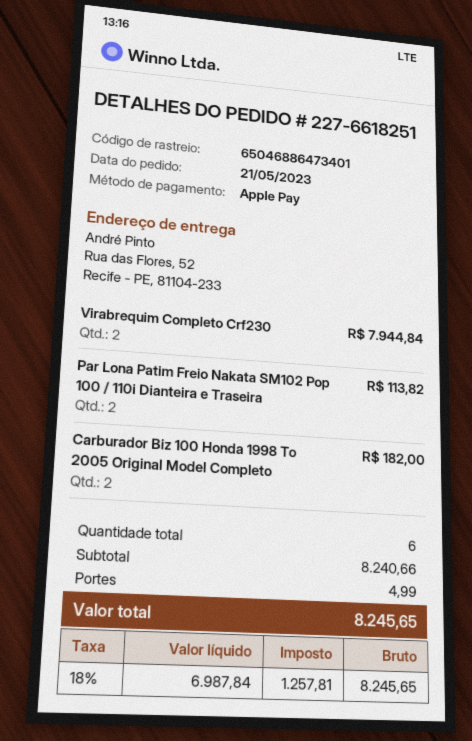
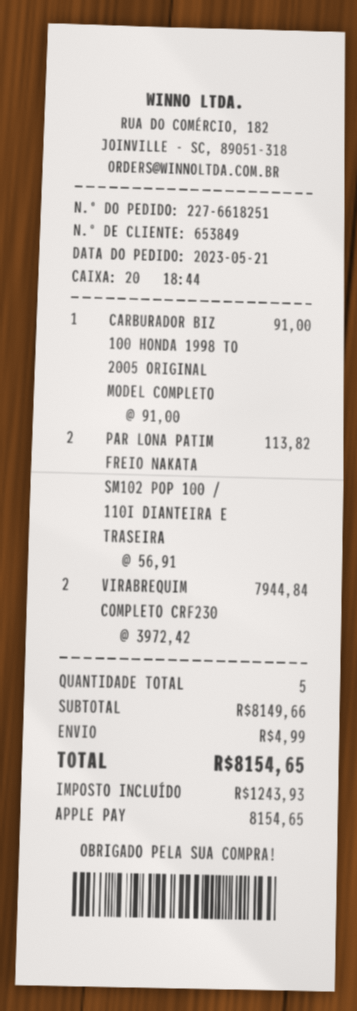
Carburador Biz 100 Honda 1998 To 2005 Original Model Completo: 2 for 182.00 -> 1 for 91.00
total quantity: 6 -> 5
subtotal: 8240.66 -> 8149.66
tax: 1257.81 -> 1243.93
total: 8245.65 -> 8154.65

